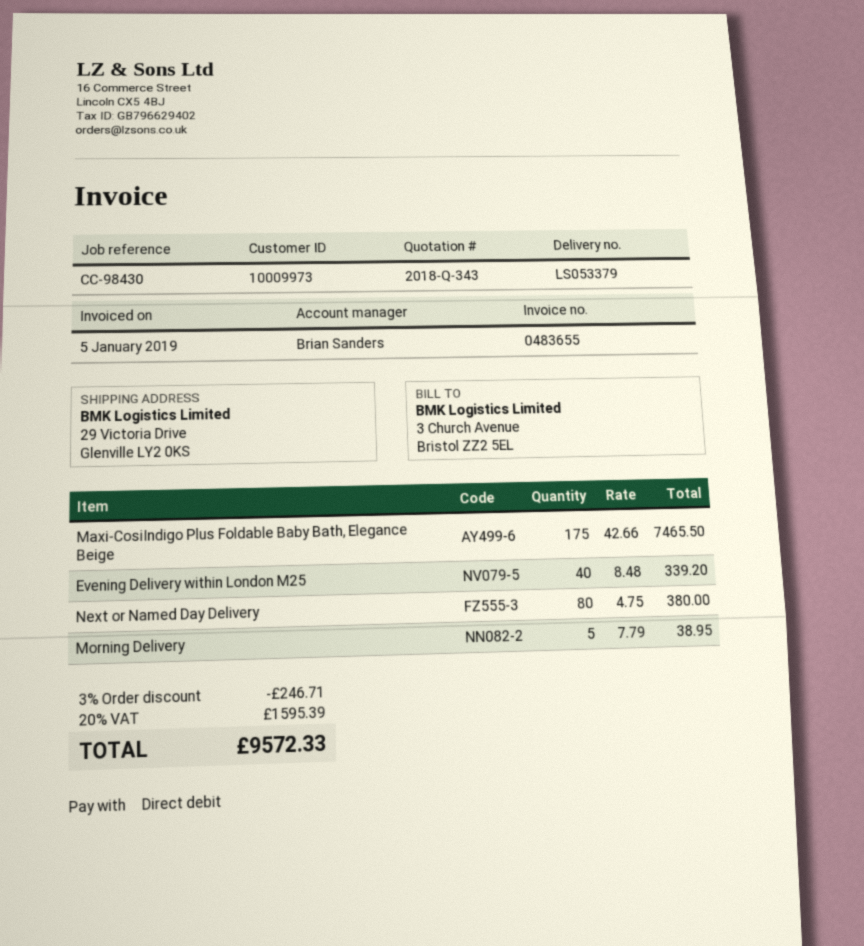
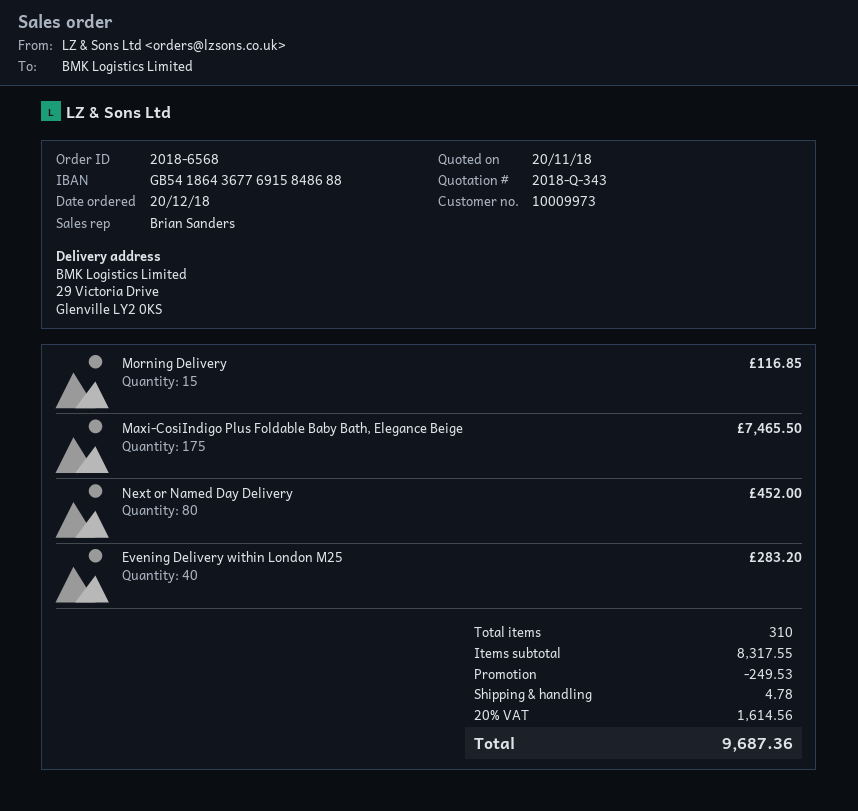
Evening Delivery within London M25: 40 for 339.20 -> 40 for 283.20
Next or Named Day Delivery: 80 for 380.00 -> 80 for 452.00
Morning Delivery: 5 for 38.95 -> 15 for 116.85
discount: 246.71 -> 249.53
shipping: none -> 4.78
tax: 20% = 1595.39 -> 20% = 1614.56
total: 9572.33 -> 9687.36

